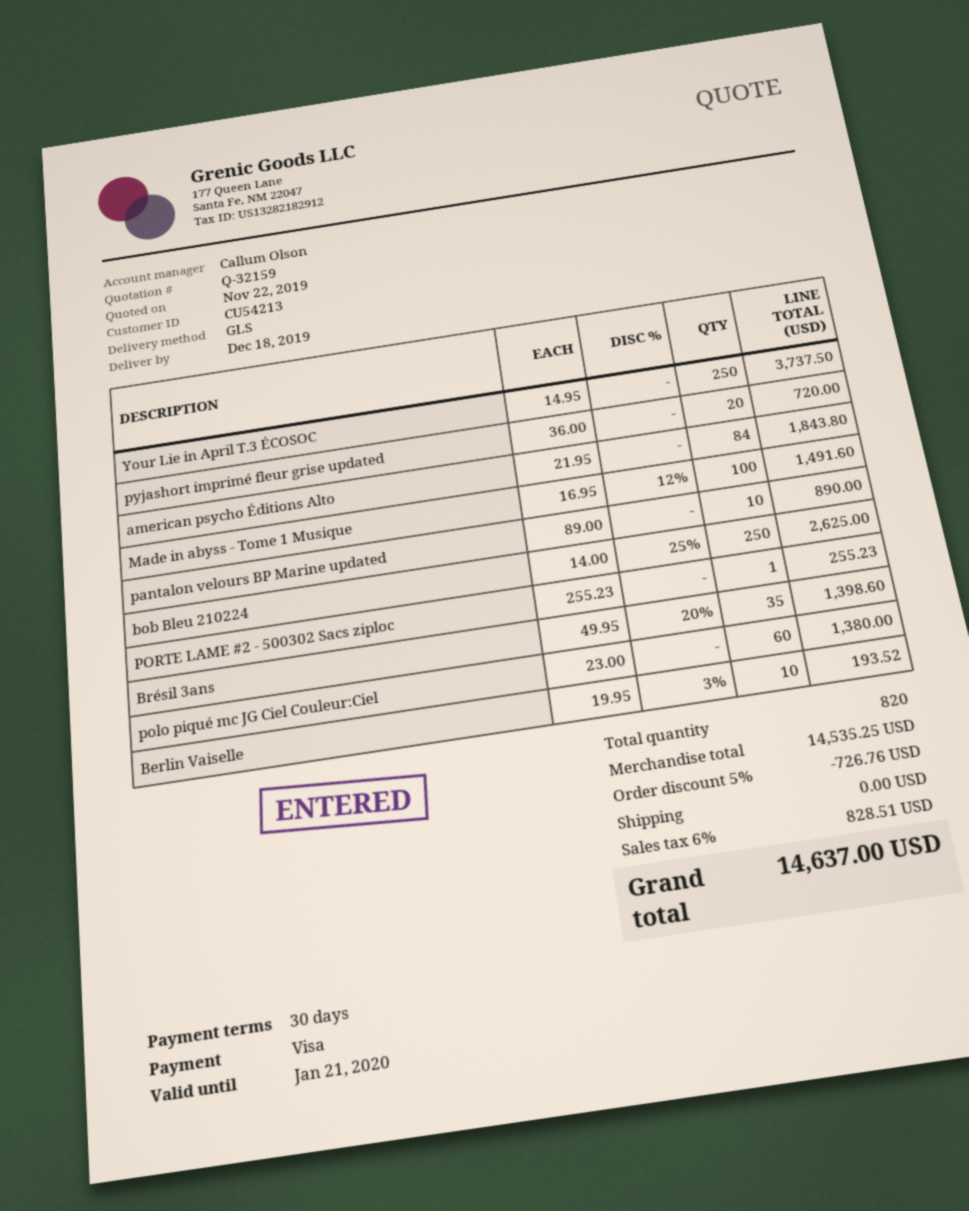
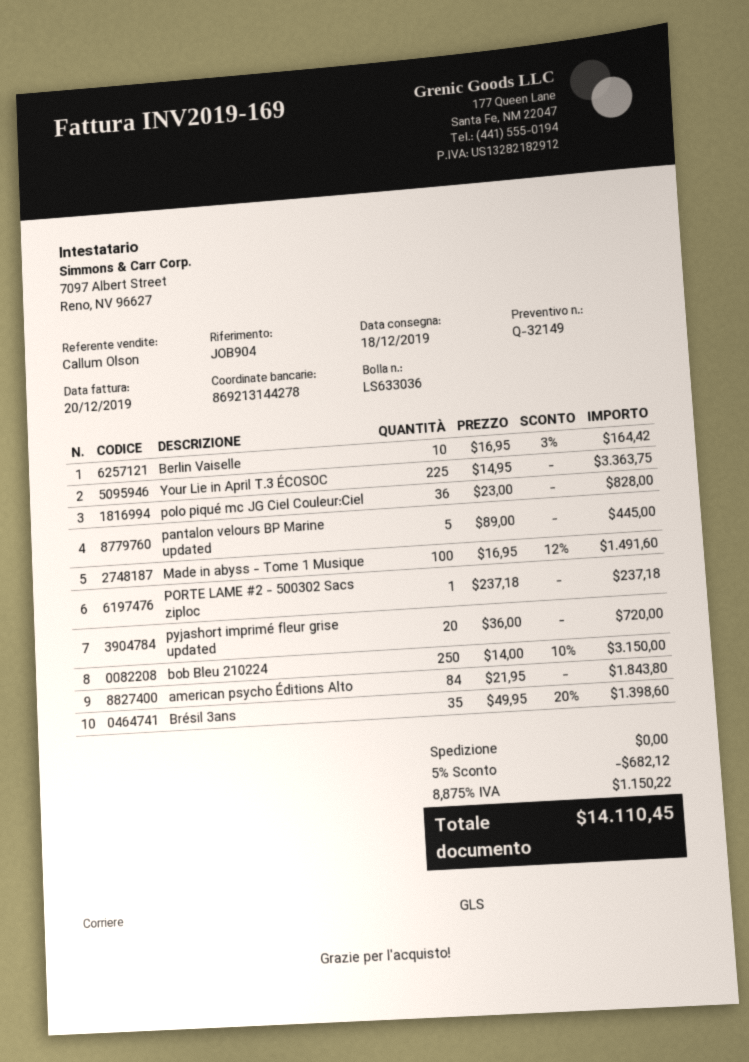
quote number: Q-32159 -> Q-32149
Your Lie in April T.3 ÉCOSOC: 250 x 14.95 = 3737.50 -> 225 x 14.95 = 3363.75
pantalon velours BP Marine updated: 10 x 89.00 = 890.00 -> 5 x 89.00 = 445.00
bob Bleu 210224: 250 x 14.00 - 25% = 2625.00 -> 250 x 14.00 - 10% = 3150.00
PORTE LAME #2 - 500302 Sacs ziploc: 1 x 255.23 = 255.23 -> 1 x 237.18 = 237.18
polo piqué mc JG Ciel Couleur:Ciel: 60 x 23.00 = 1380.00 -> 36 x 23.00 = 828.00
Berlin Vaiselle: 10 x 19.95 - 3% = 193.52 -> 10 x 16.95 - 3% = 164.42
discount: 5% = 726.76 -> 5% = 682.12
tax: 6% = 828.51 -> 8.875% = 1150.22
total: 14637.00 -> 14110.45

